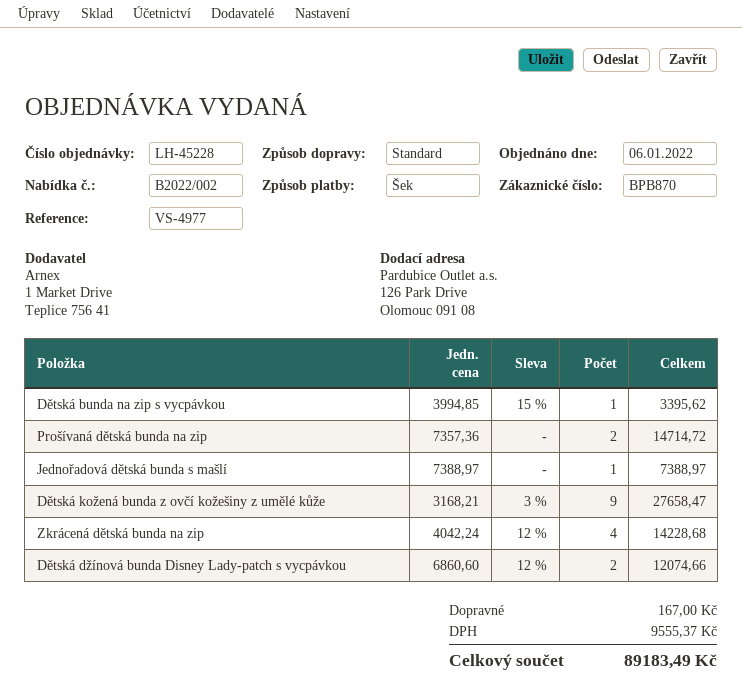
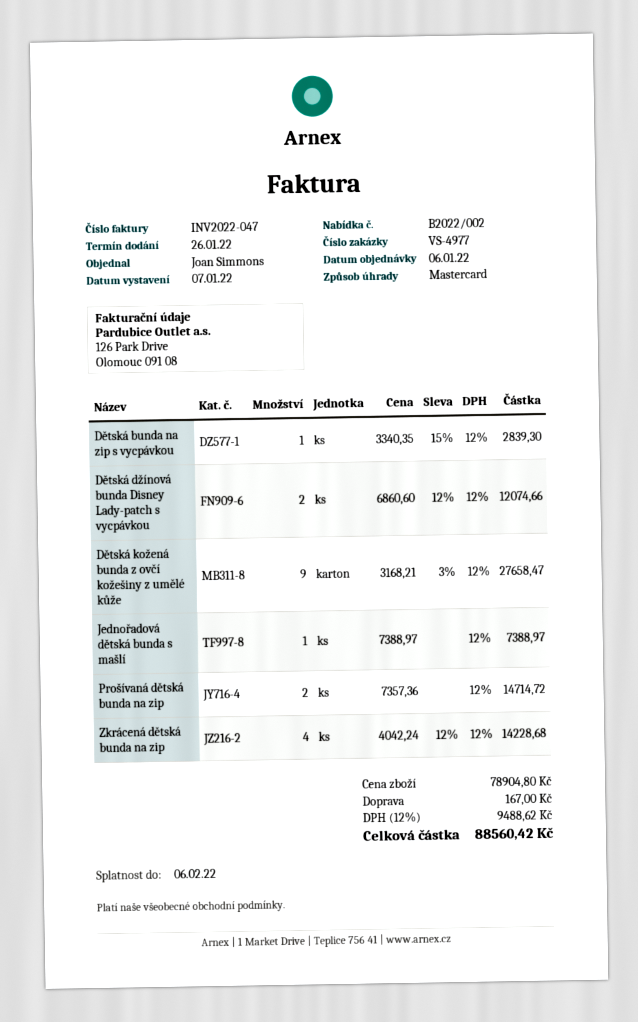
payment method: cheque -> Mastercard
Dětská bunda na zip s vycpávkou: 1 x 3994.85 - 15% = 3395.62 -> 1 x 3340.35 - 15% = 2839.30
tax: 9555.37 -> 9488.62
total: 89183.49 -> 88560.42

